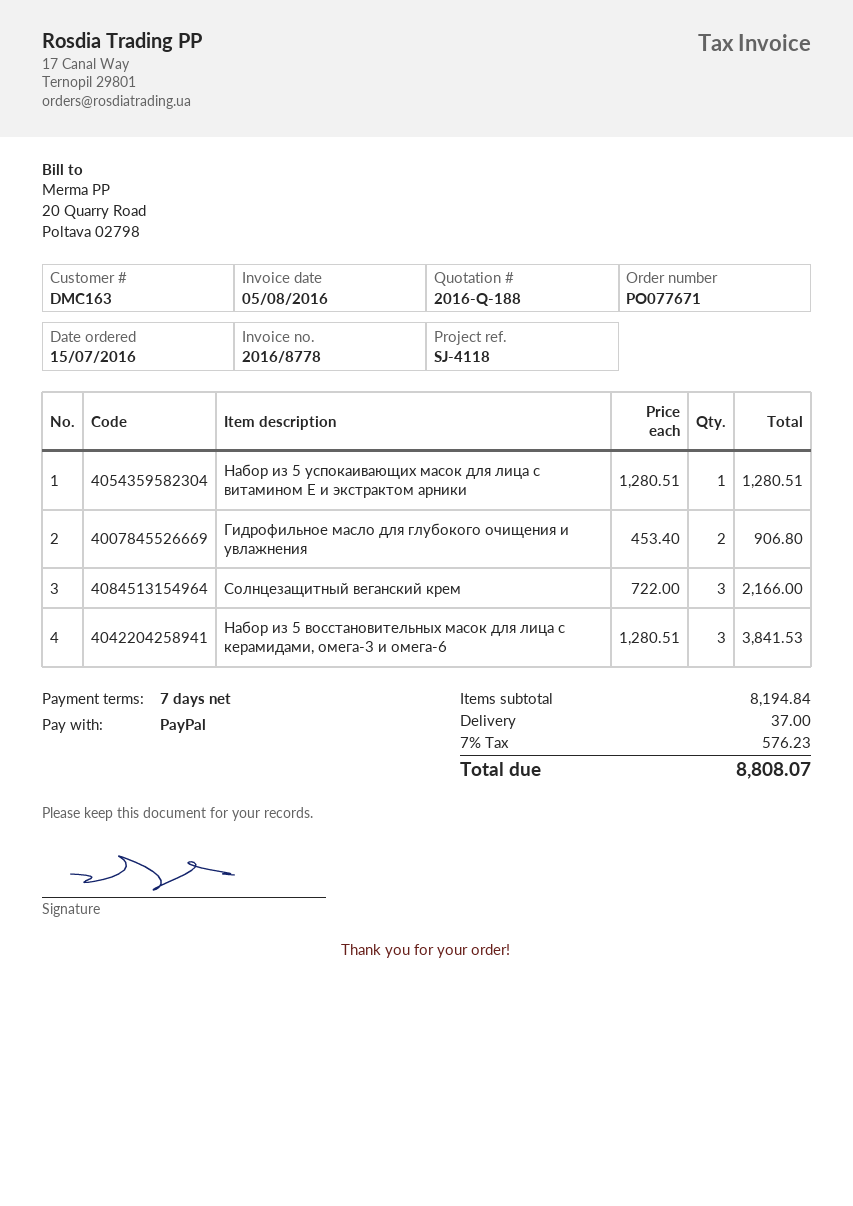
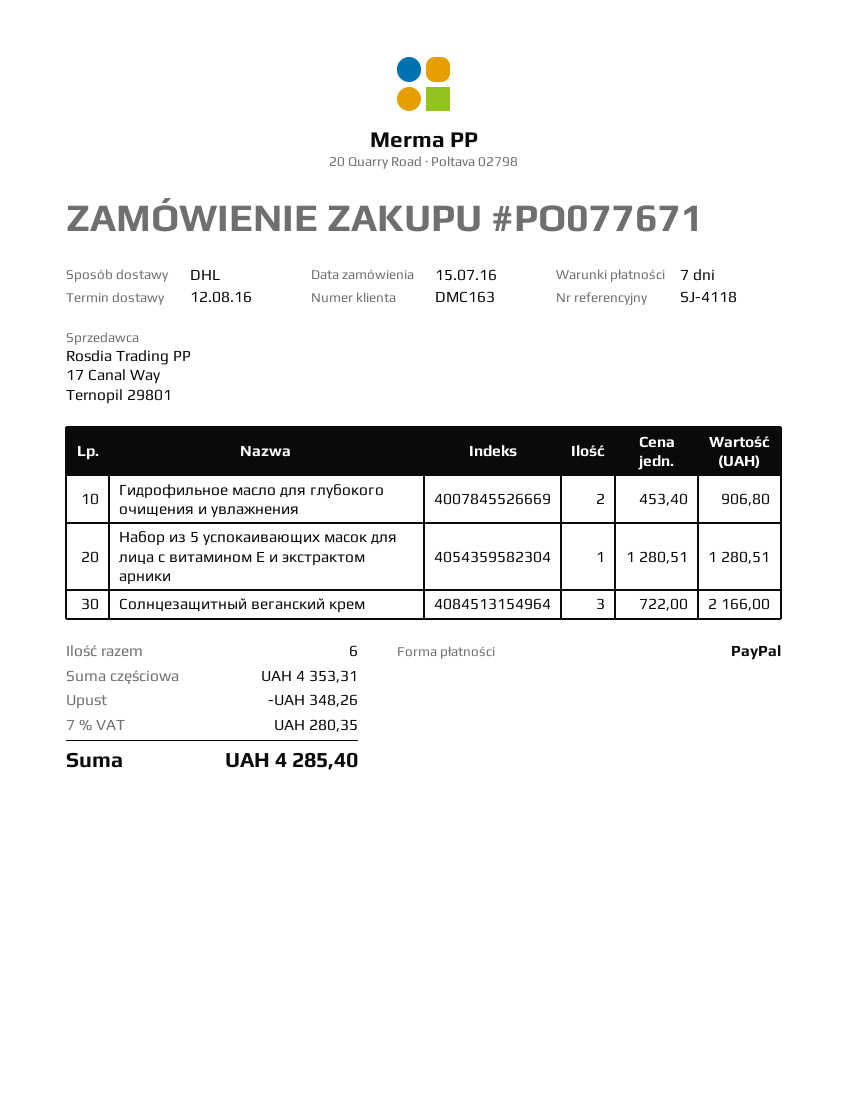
Набор из 5 восстановительных масок для лица с керамидами, омега-3 и омега-6: 3 x 1280.51 = 3841.53 -> none
subtotal: 8194.84 -> 4353.31
discount: none -> 348.26
shipping: 37.00 -> none
tax: 7% = 576.23 -> 7% = 280.35
total: 8808.07 -> 4285.40

